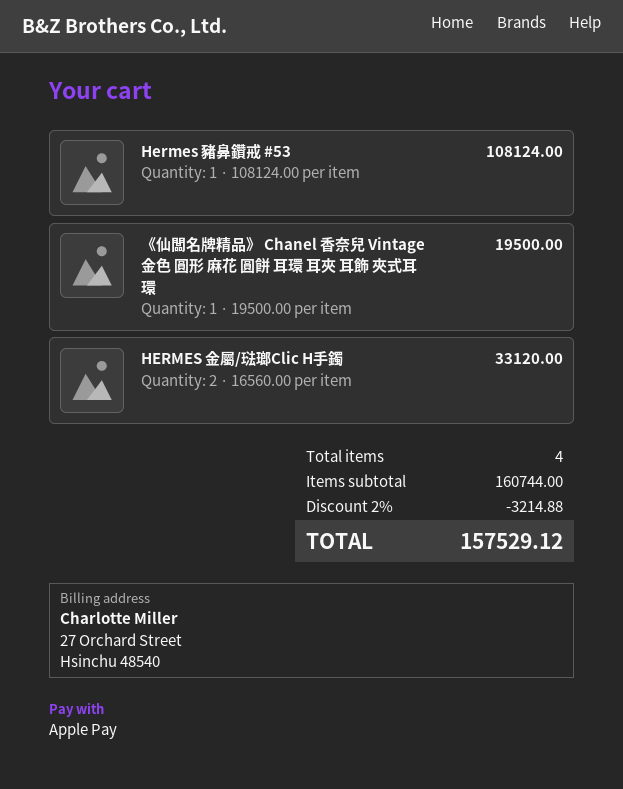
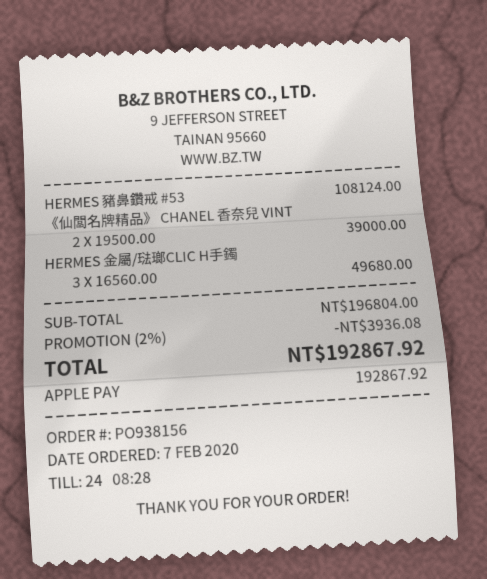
《仙闆名牌精品》 Chanel 香奈兒 Vintage 金色 圓形 麻花 圓餅 耳環 耳夾 耳飾 夾式耳環: 1 x 19500.00 = 19500.00 -> 2 x 19500.00 = 39000.00
HERMES 金屬/琺瑯Clic H手鐲: 2 x 16560.00 = 33120.00 -> 3 x 16560.00 = 49680.00
subtotal: 160744.00 -> 196804.00
discount: 2% = 3214.88 -> 2% = 3936.08
total: 157529.12 -> 192867.92

